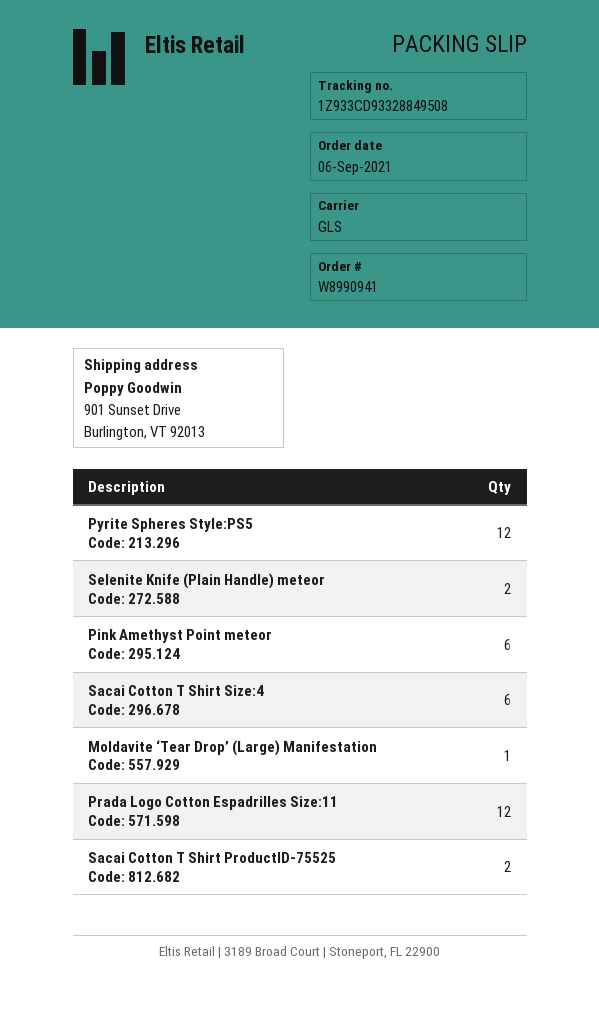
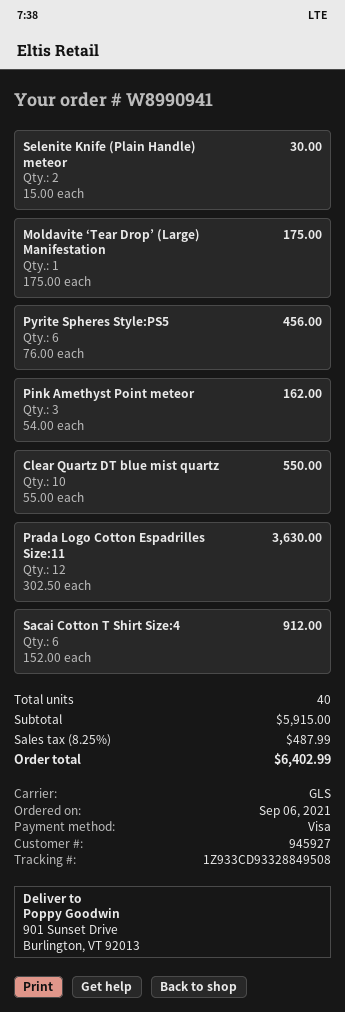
Pyrite Spheres Style:PS5: 12 -> 6
Pink Amethyst Point meteor: 6 -> 3
Sacai Cotton T Shirt ProductID-75525: 2 -> none
Clear Quartz DT blue mist quartz: none -> 10

